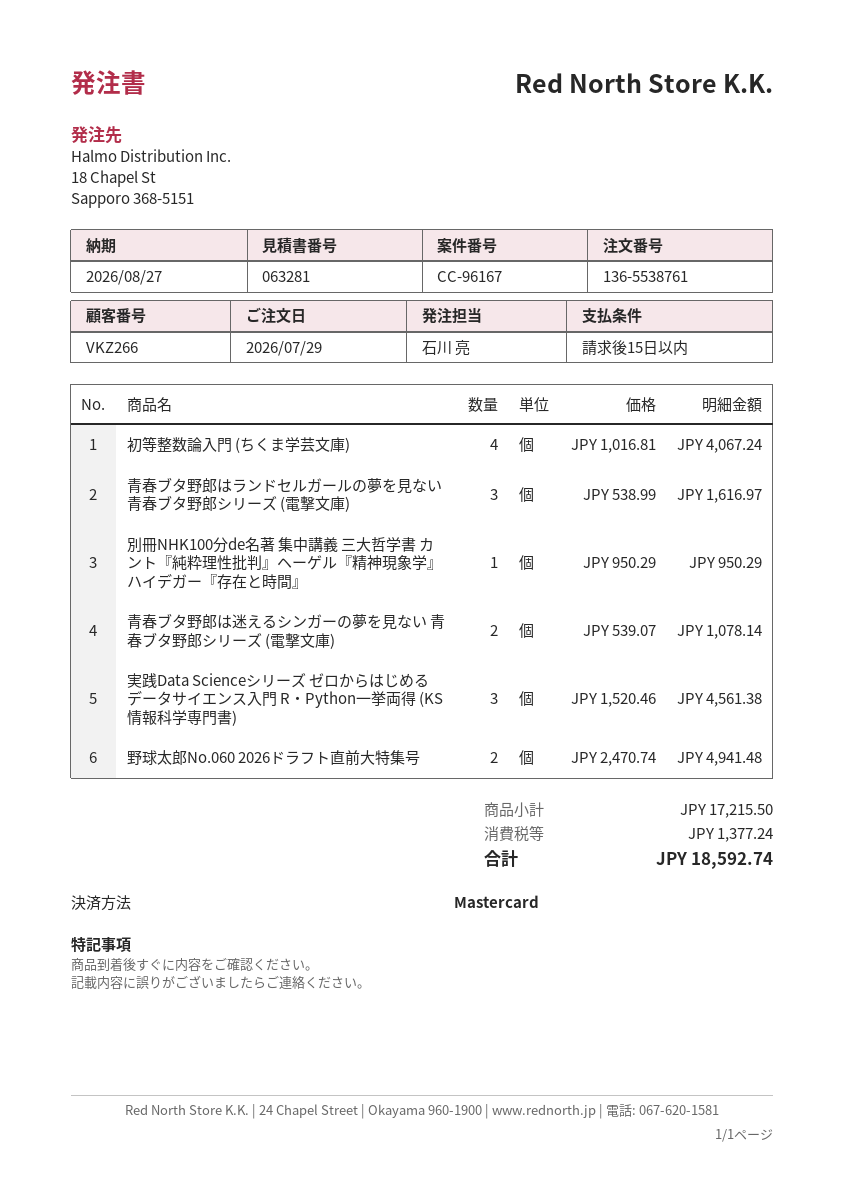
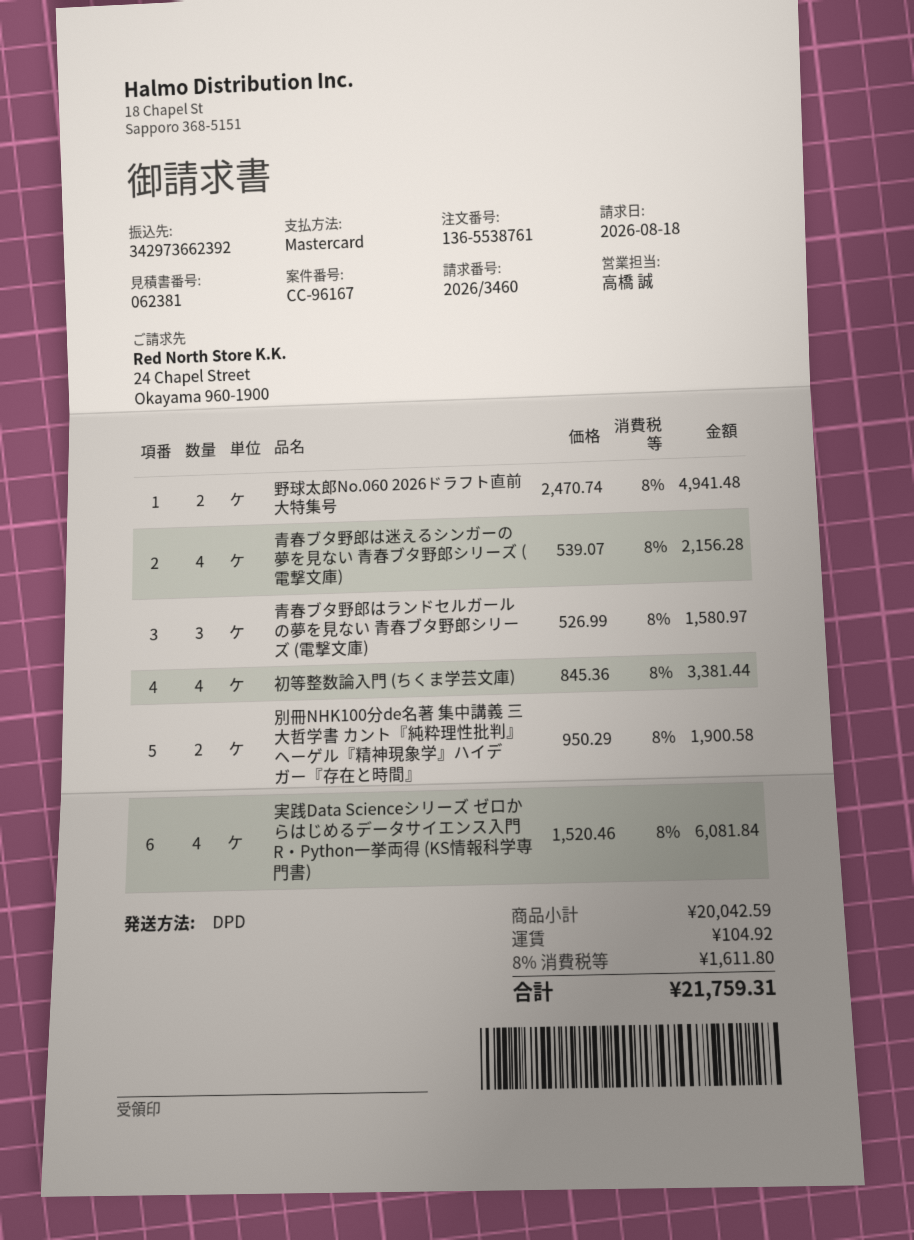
quote number: 063281 -> 062381
初等整数論入門 (ちくま学芸文庫): 4 x 1016.81 = 4067.24 -> 4 x 845.36 = 3381.44
青春ブタ野郎はランドセルガールの夢を見ない 青春ブタ野郎シリーズ (電撃文庫): 3 x 538.99 = 1616.97 -> 3 x 526.99 = 1580.97
別冊NHK100分de名著 集中講義 三大哲学書 カント『純粋理性批判』ヘーゲル『精神現象学』ハイデガー『存在と時間』: 1 x 950.29 = 950.29 -> 2 x 950.29 = 1900.58
青春ブタ野郎は迷えるシンガーの夢を見ない 青春ブタ野郎シリーズ (電撃文庫): 2 x 539.07 = 1078.14 -> 4 x 539.07 = 2156.28
実践Data Scienceシリーズ ゼロからはじめるデータサイエンス入門 R・Python一挙両得 (KS情報科学専門書): 3 x 1520.46 = 4561.38 -> 4 x 1520.46 = 6081.84
subtotal: 17215.50 -> 20042.59
shipping: none -> 104.92
tax: 1377.24 -> 1611.80
total: 18592.74 -> 21759.31

